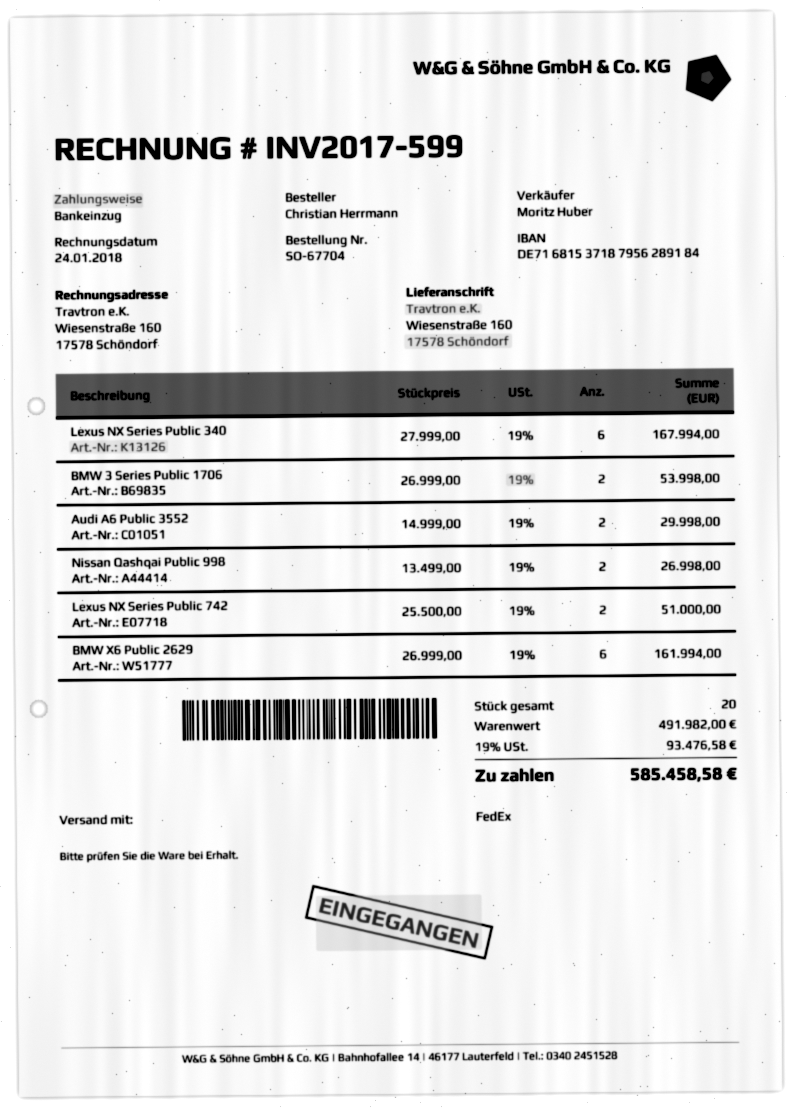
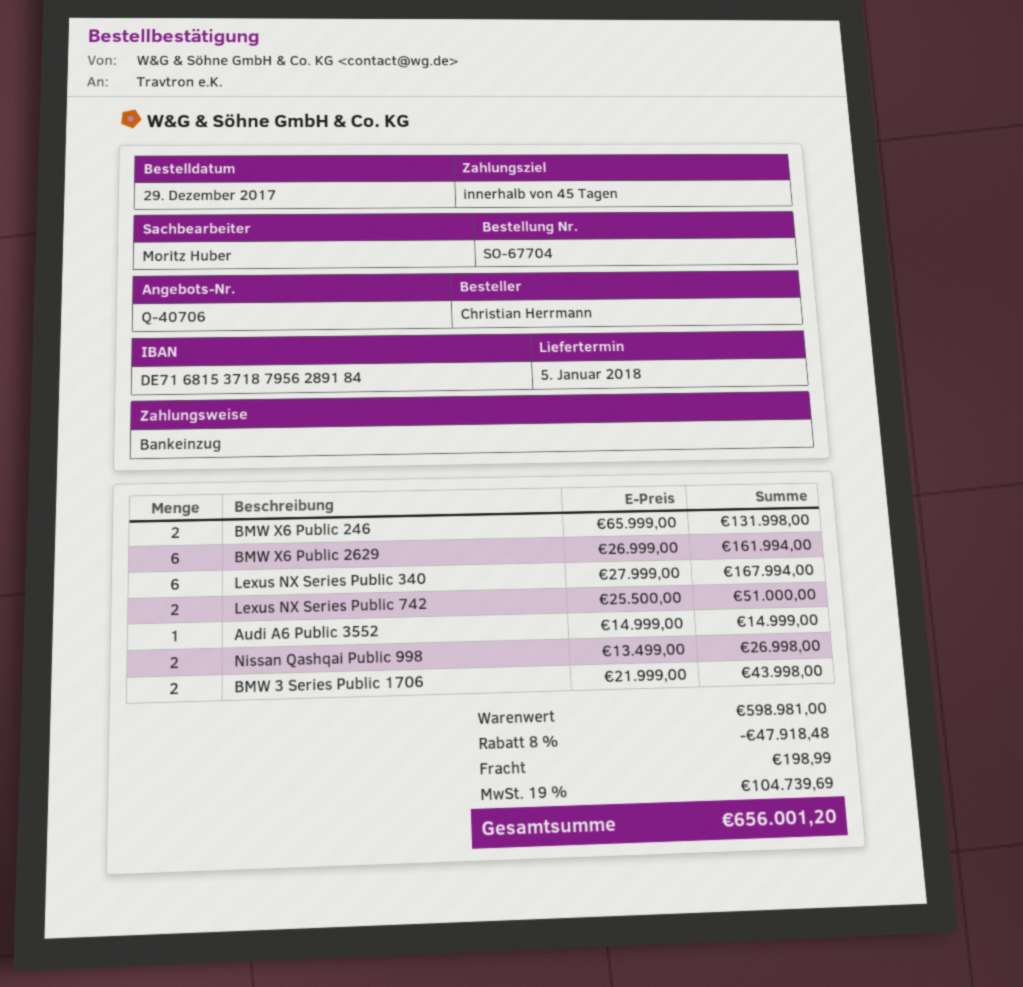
BMW 3 Series Public 1706: 2 x 26999.00 = 53998.00 -> 2 x 21999.00 = 43998.00
Audi A6 Public 3552: 2 x 14999.00 = 29998.00 -> 1 x 14999.00 = 14999.00
BMW X6 Public 246: none -> 2 x 65999.00 = 131998.00
subtotal: 491982.00 -> 598981.00
discount: none -> 8% = 47918.48
shipping: none -> 198.99
tax: 19% = 93476.58 -> 19% = 104739.69
total: 585458.58 -> 656001.20

